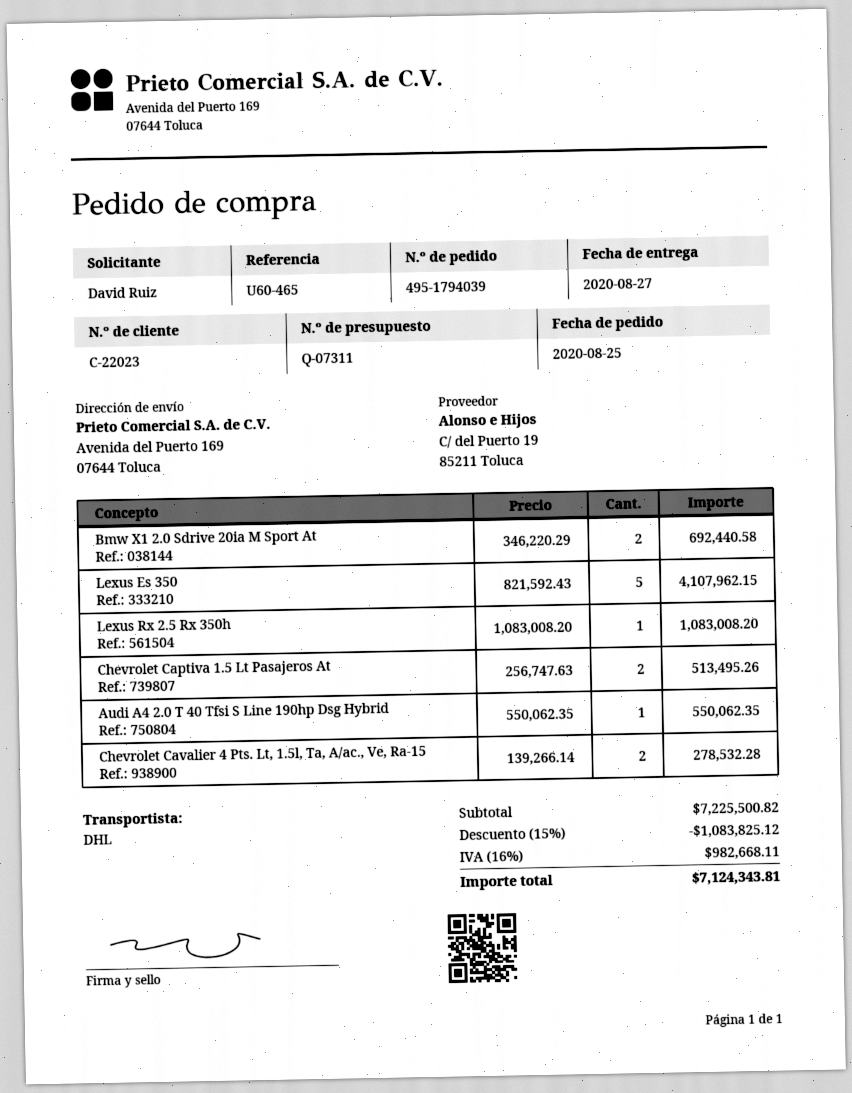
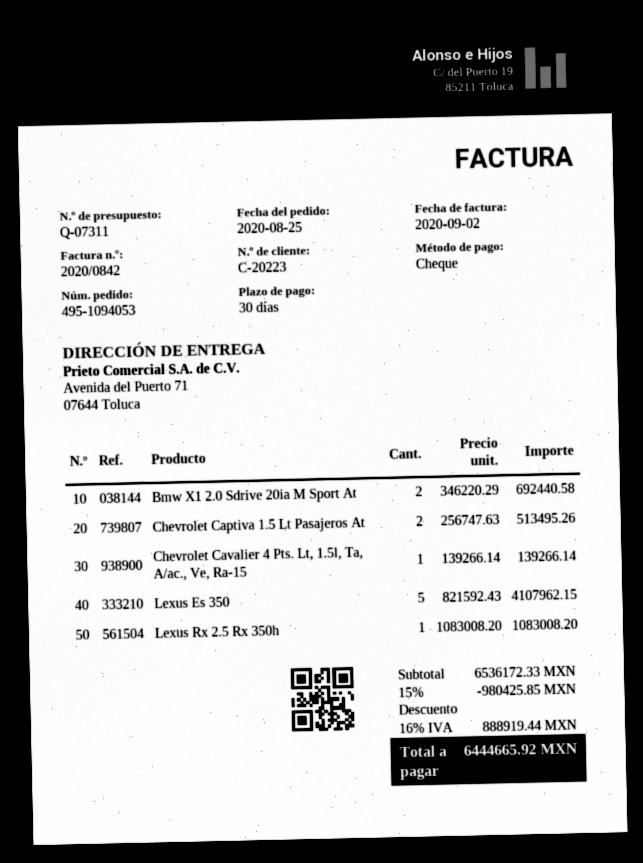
order number: 495-1794039 -> 495-1094053
customer number: C-22023 -> C-20223
ship to: Avenida del Puerto 169, 07644 Toluca -> Avenida del Puerto 71, 07644 Toluca
Audi A4 2.0 T 40 Tfsi S Line 190hp Dsg Hybrid: 1 x 550062.35 = 550062.35 -> none
Chevrolet Cavalier 4 Pts. Lt, 1.5l, Ta, A/ac., Ve, Ra-15: 2 x 139266.14 = 278532.28 -> 1 x 139266.14 = 139266.14
subtotal: 7225500.82 -> 6536172.33
discount: 15% = 1083825.12 -> 15% = 980425.85
tax: 16% = 982668.11 -> 16% = 888919.44
total: 7124343.81 -> 6444665.92

